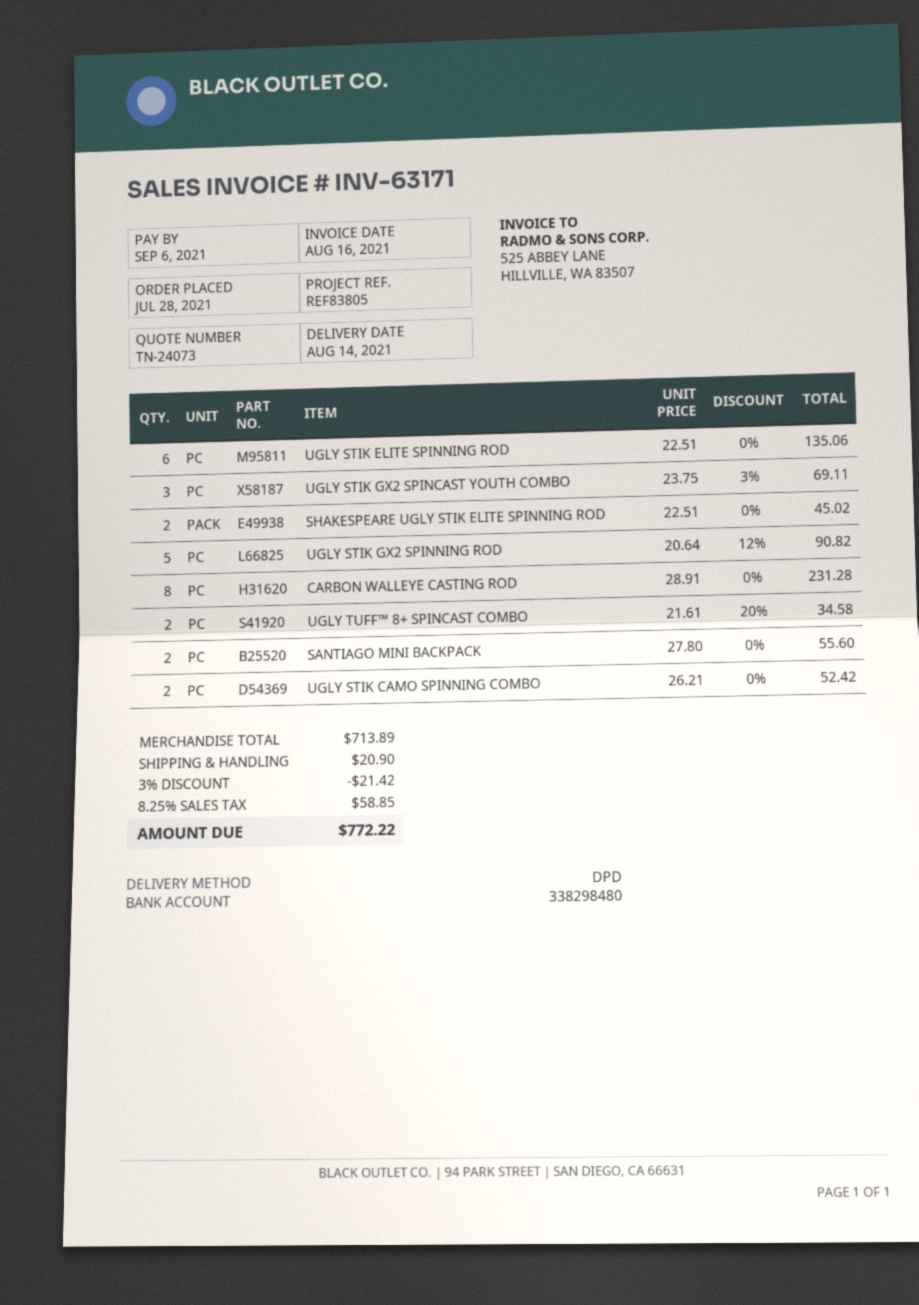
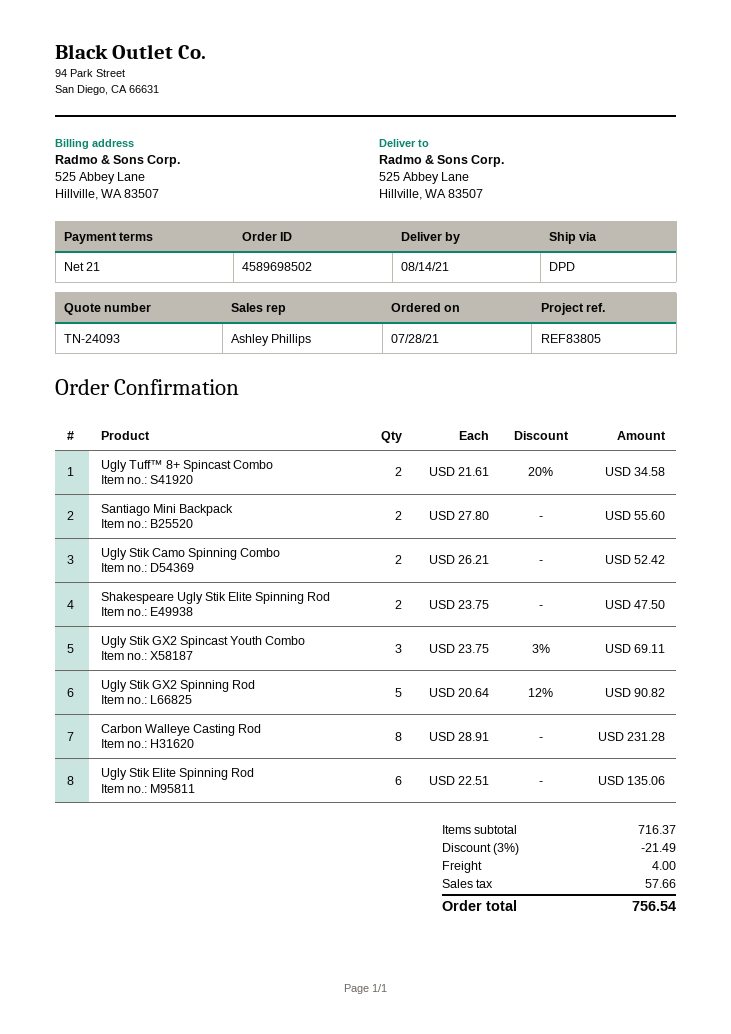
quote number: TN-24073 -> TN-24093
SHAKESPEARE UGLY STIK ELITE SPINNING ROD: 2 x 22.51 = 45.02 -> 2 x 23.75 = 47.50
subtotal: 713.89 -> 716.37
discount: 3% = 21.42 -> 3% = 21.49
shipping: 20.90 -> 4.00
tax: 58.85 -> 57.66
total: 772.22 -> 756.54

